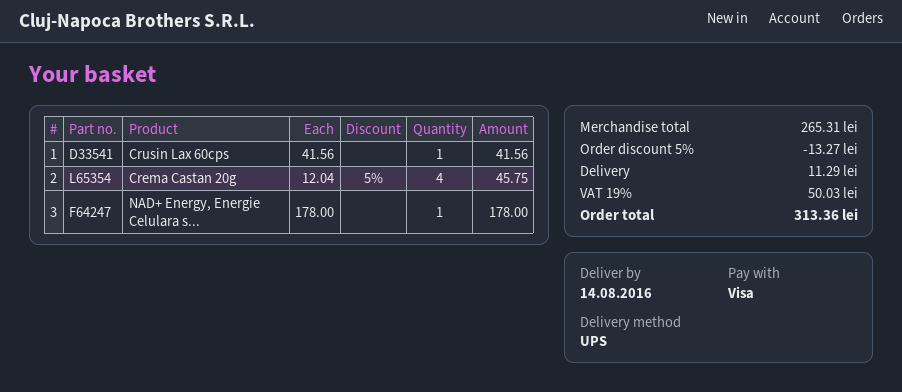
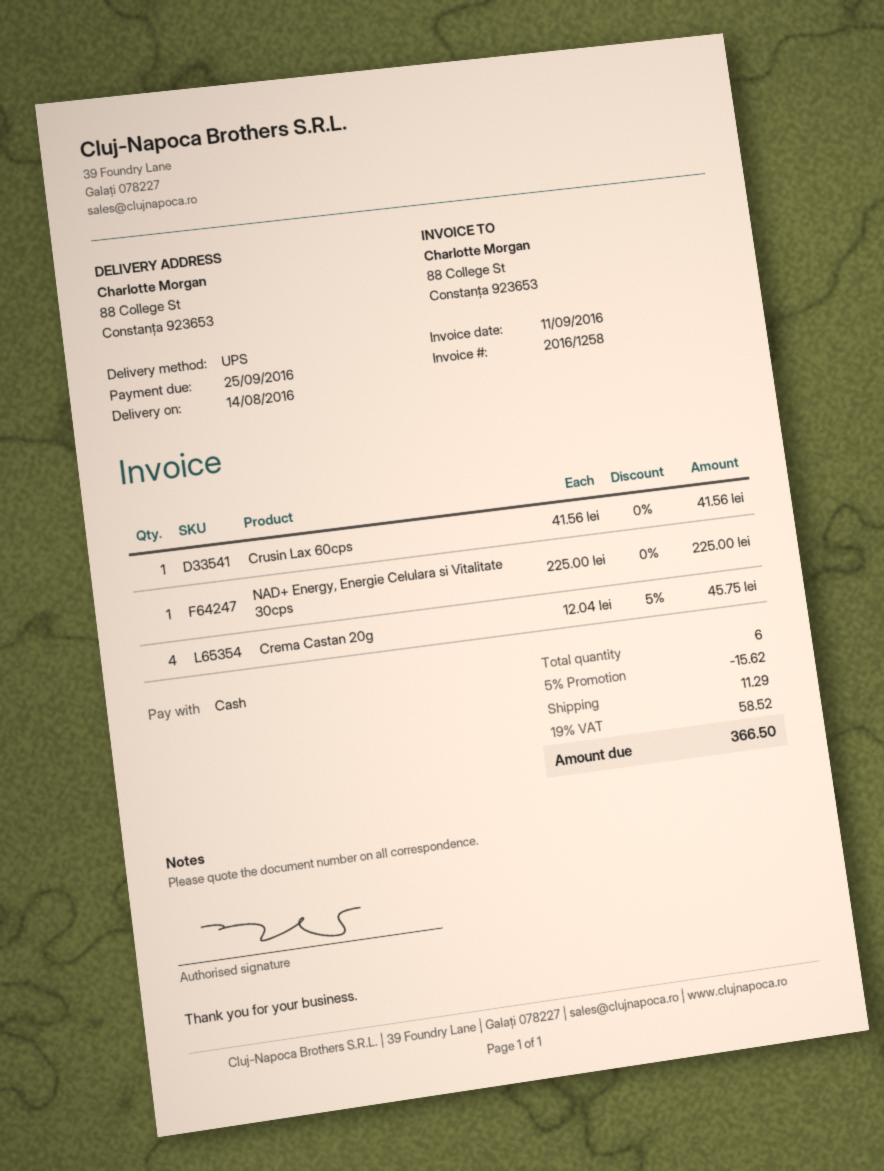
payment method: Visa -> cash
NAD+ Energy, Energie Celulara s...: 1 x 178.00 = 178.00 -> 1 x 225.00 = 225.00
discount: 5% = 13.27 -> 5% = 15.62
tax: 19% = 50.03 -> 19% = 58.52
total: 313.36 -> 366.50

